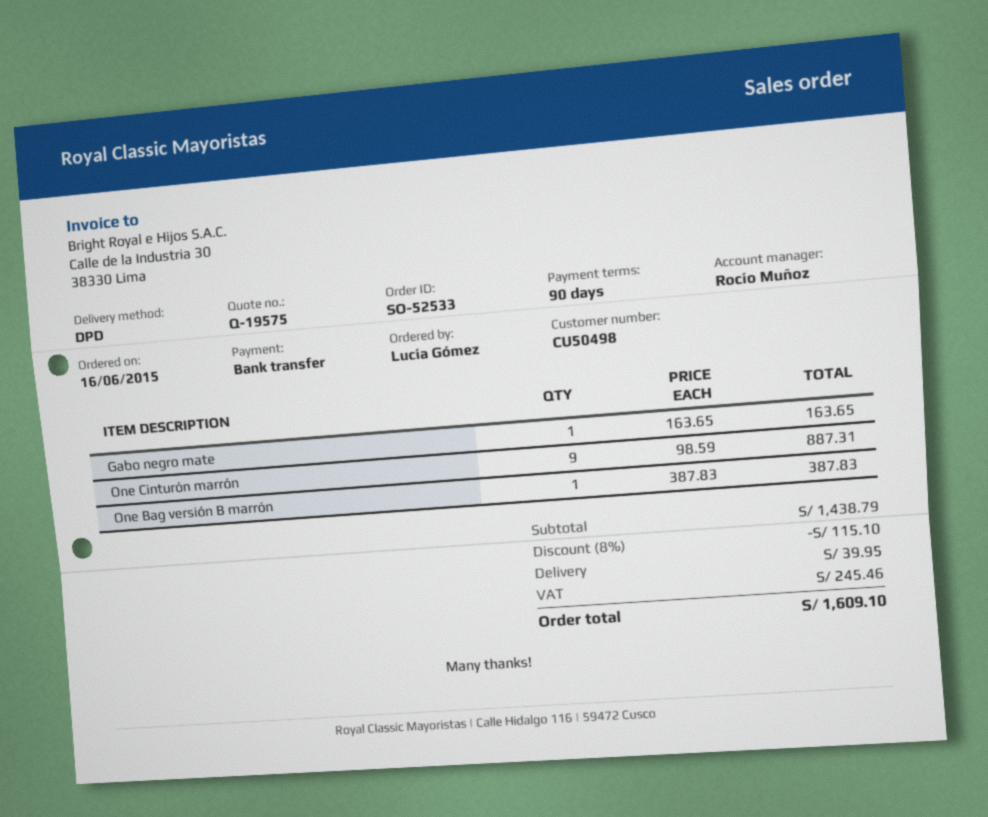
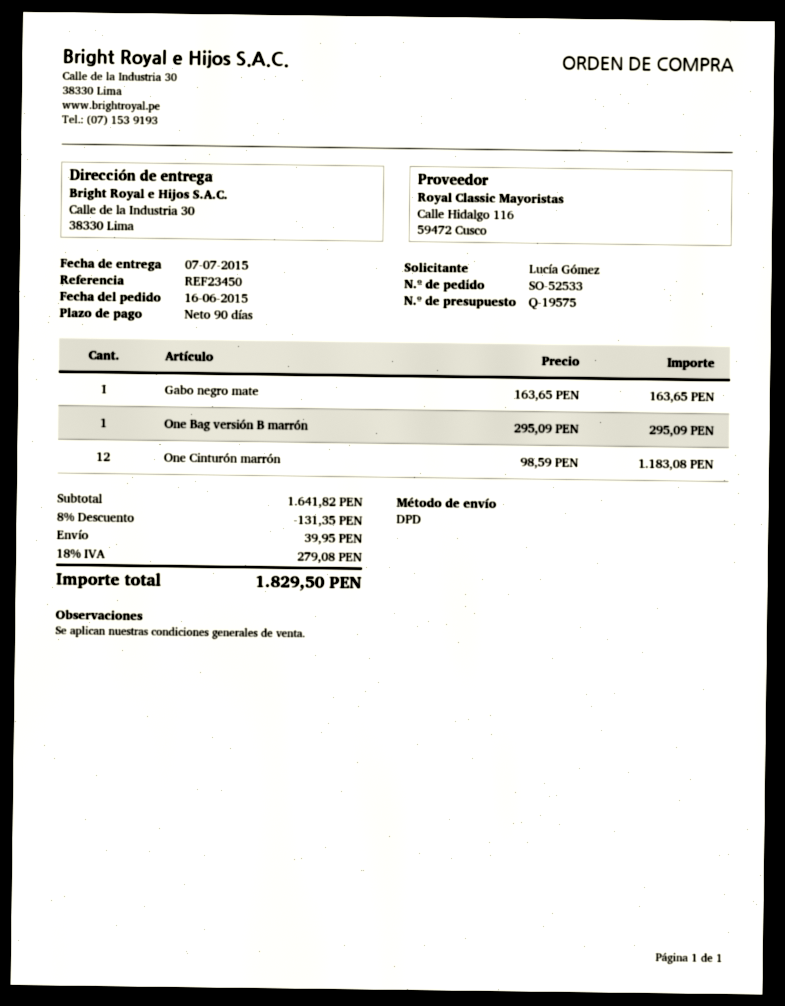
One Cinturón marrón: 9 x 98.59 = 887.31 -> 12 x 98.59 = 1183.08
One Bag versión B marrón: 1 x 387.83 = 387.83 -> 1 x 295.09 = 295.09
subtotal: 1438.79 -> 1641.82
discount: 8% = 115.10 -> 8% = 131.35
tax: 245.46 -> 279.08
total: 1609.10 -> 1829.50

